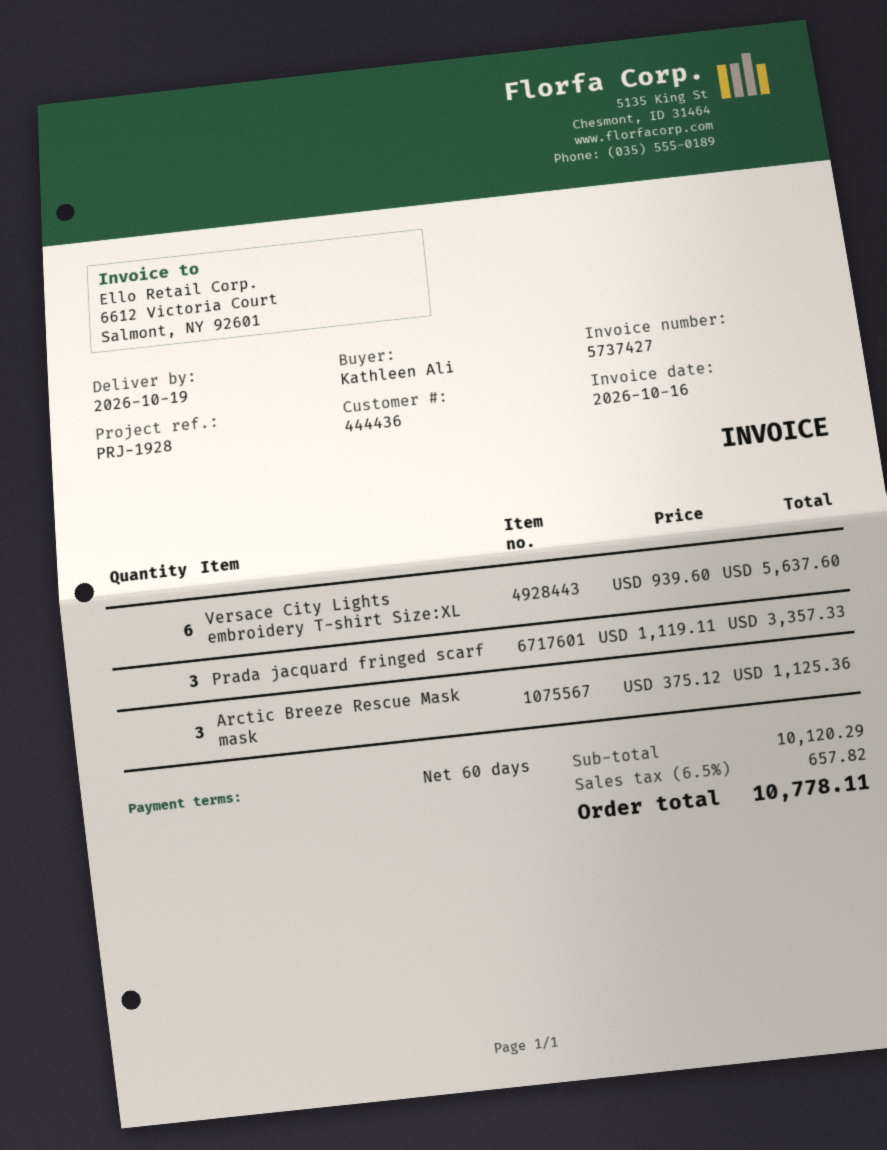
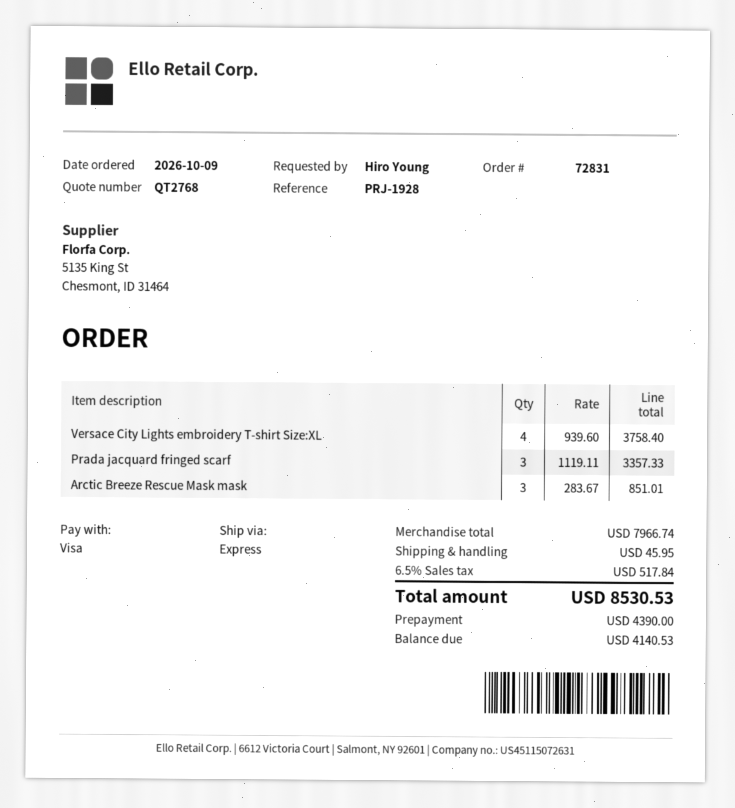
ordered by: Kathleen Ali -> Hiro Young
Versace City Lights embroidery T-shirt Size:XL: 6 x 939.60 = 5637.60 -> 4 x 939.60 = 3758.40
Arctic Breeze Rescue Mask mask: 3 x 375.12 = 1125.36 -> 3 x 283.67 = 851.01
subtotal: 10120.29 -> 7966.74
shipping: none -> 45.95
tax: 6.5% = 657.82 -> 6.5% = 517.84
total: 10778.11 -> 8530.53

